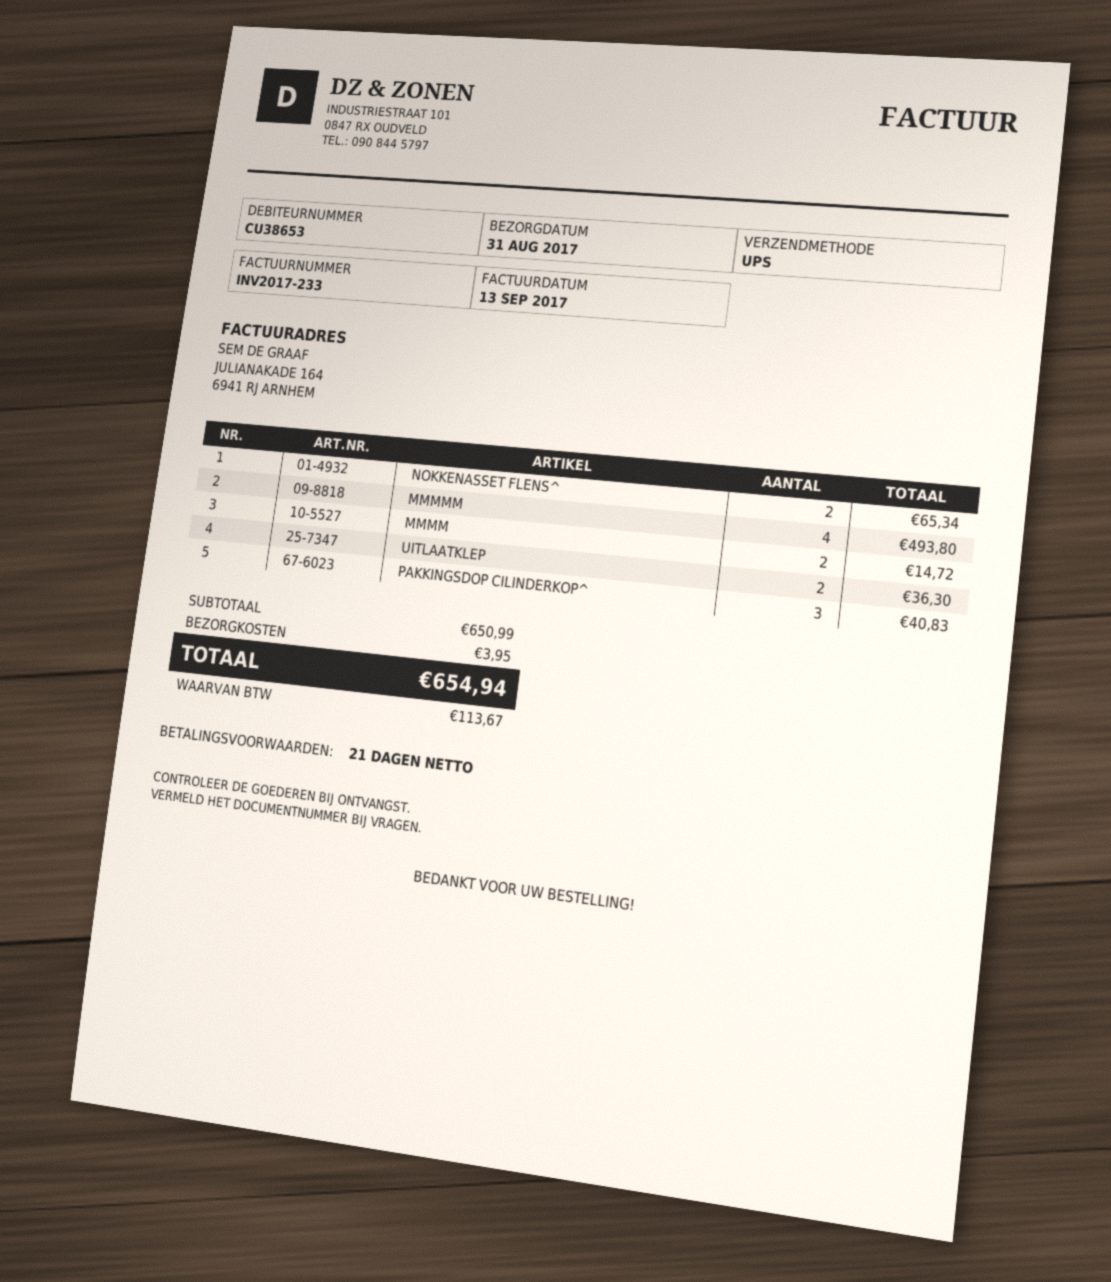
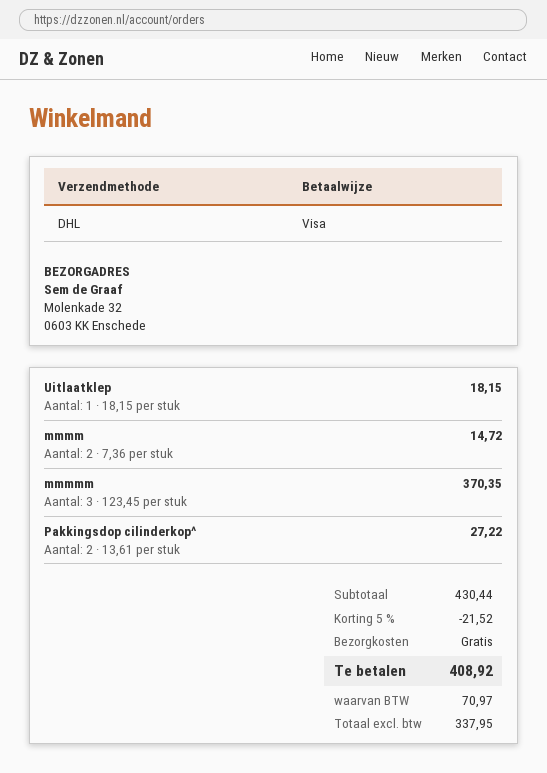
shipping method: UPS -> DHL
NOKKENASSET FLENS^: 2 for 65.34 -> none
MMMMM: 4 for 493.80 -> 3 for 370.35
UITLAATKLEP: 2 for 36.30 -> 1 for 18.15
PAKKINGSDOP CILINDERKOP^: 3 for 40.83 -> 2 for 27.22
subtotal: 650.99 -> 430.44
discount: none -> 5% = 21.52
shipping: 3.95 -> 0.00
tax: 113.67 -> 70.97
total: 654.94 -> 408.92

